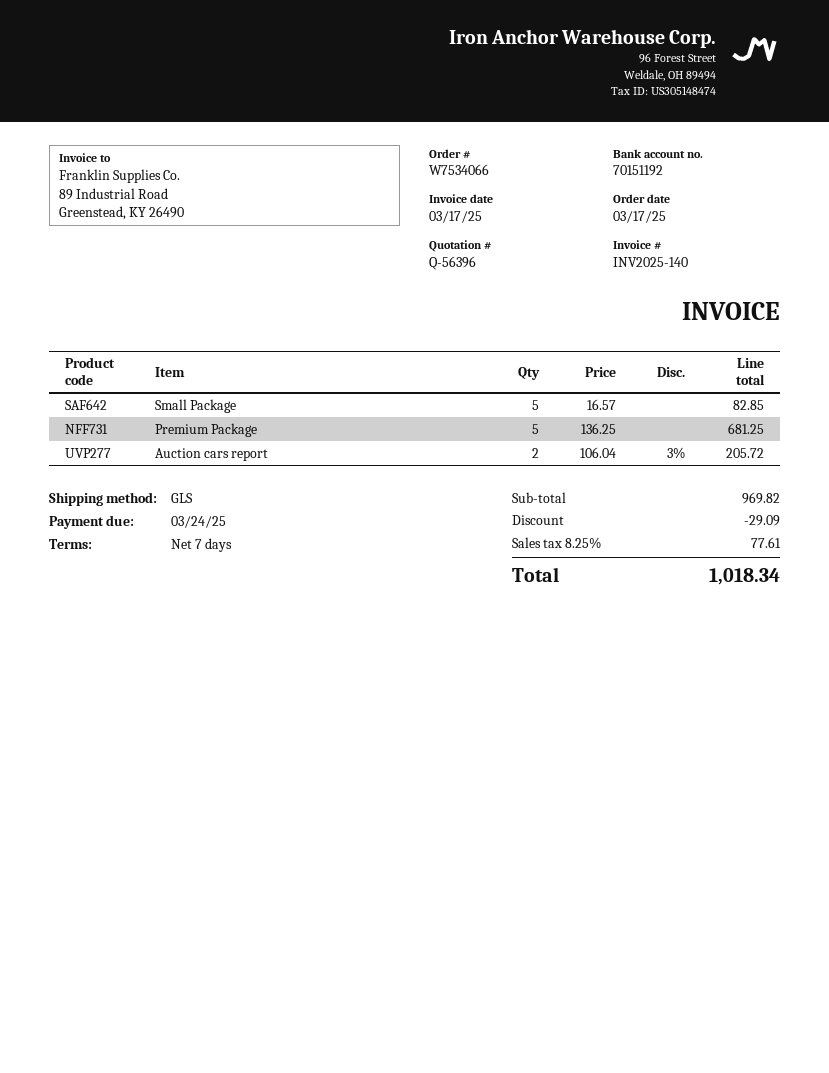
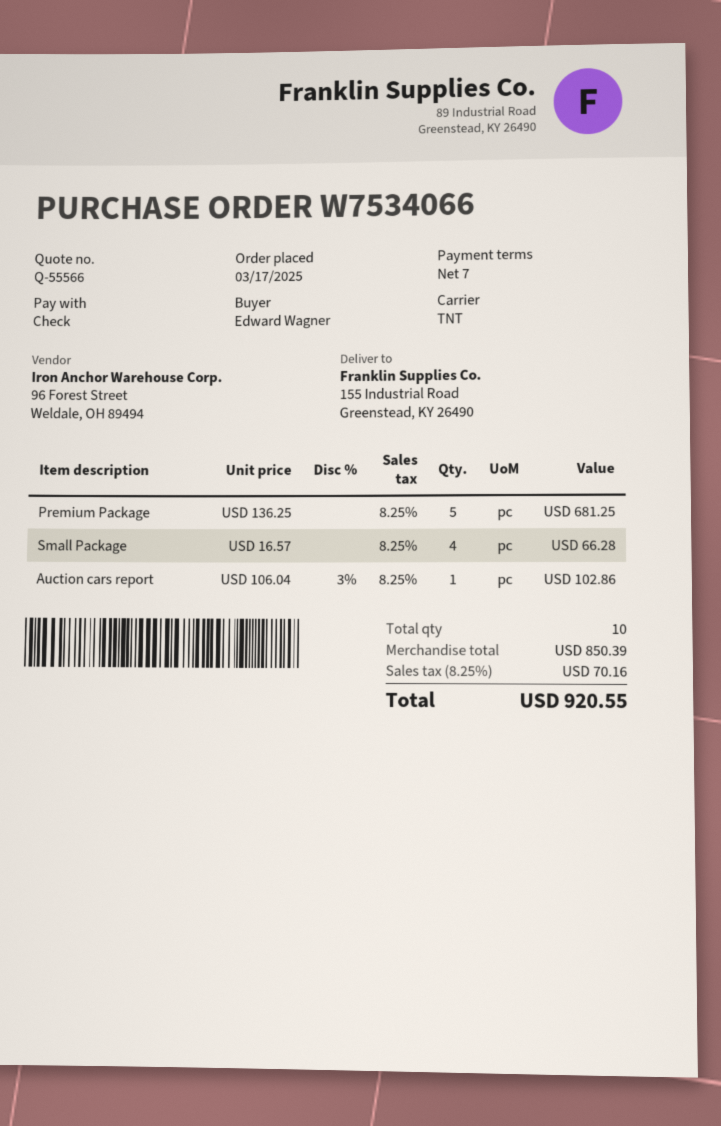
quote number: Q-56396 -> Q-55566
shipping method: GLS -> TNT
Small Package: 5 x 16.57 = 82.85 -> 4 x 16.57 = 66.28
Auction cars report: 2 x 106.04 - 3% = 205.72 -> 1 x 106.04 - 3% = 102.86
subtotal: 969.82 -> 850.39
discount: 29.09 -> none
tax: 8.25% = 77.61 -> 8.25% = 70.16
total: 1018.34 -> 920.55

